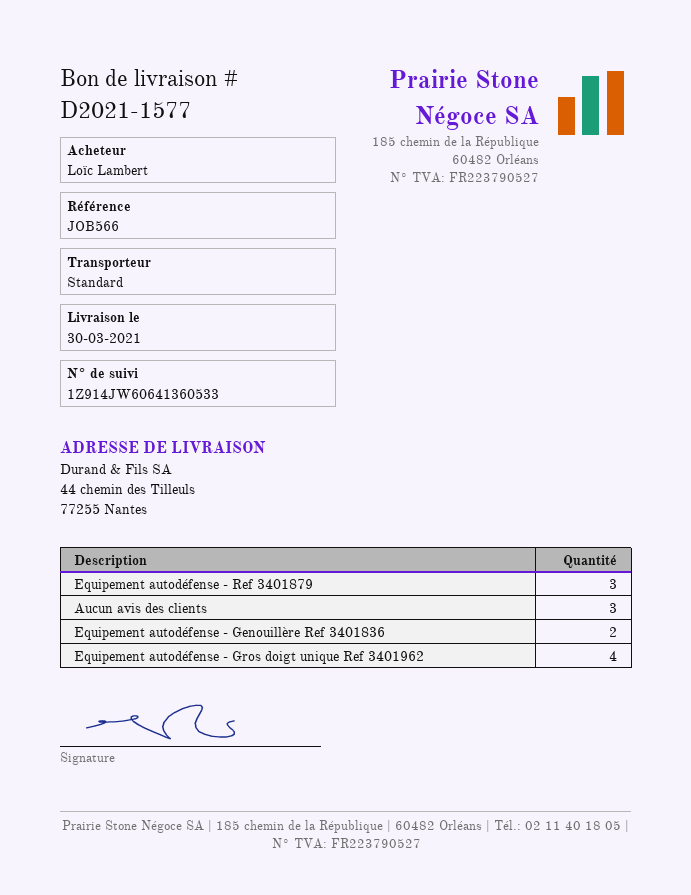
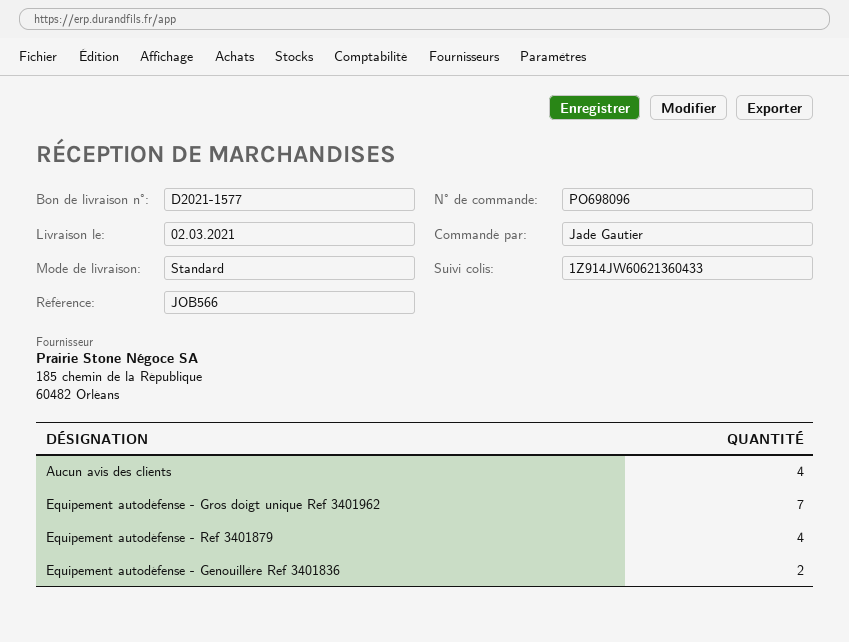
delivery date: 2021-03-30 -> 2021-03-02
ordered by: Loïc Lambert -> Jade Gautier
tracking number: 1Z914JW60641360533 -> 1Z914JW60621360433
Equipement autodéfense - Ref 3401879: 3 -> 4
Aucun avis des clients: 3 -> 4
Equipement autodéfense - Gros doigt unique Ref 3401962: 4 -> 7

